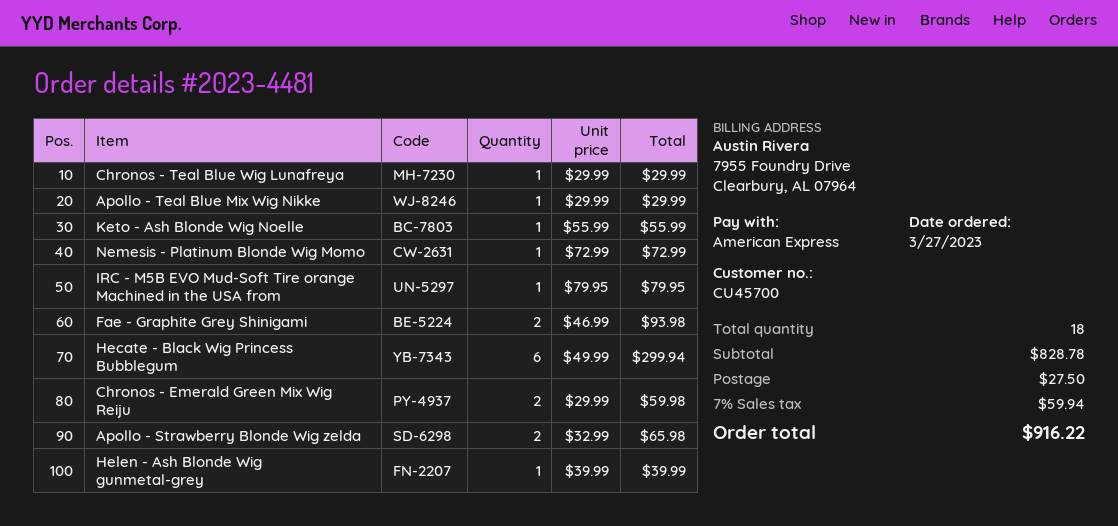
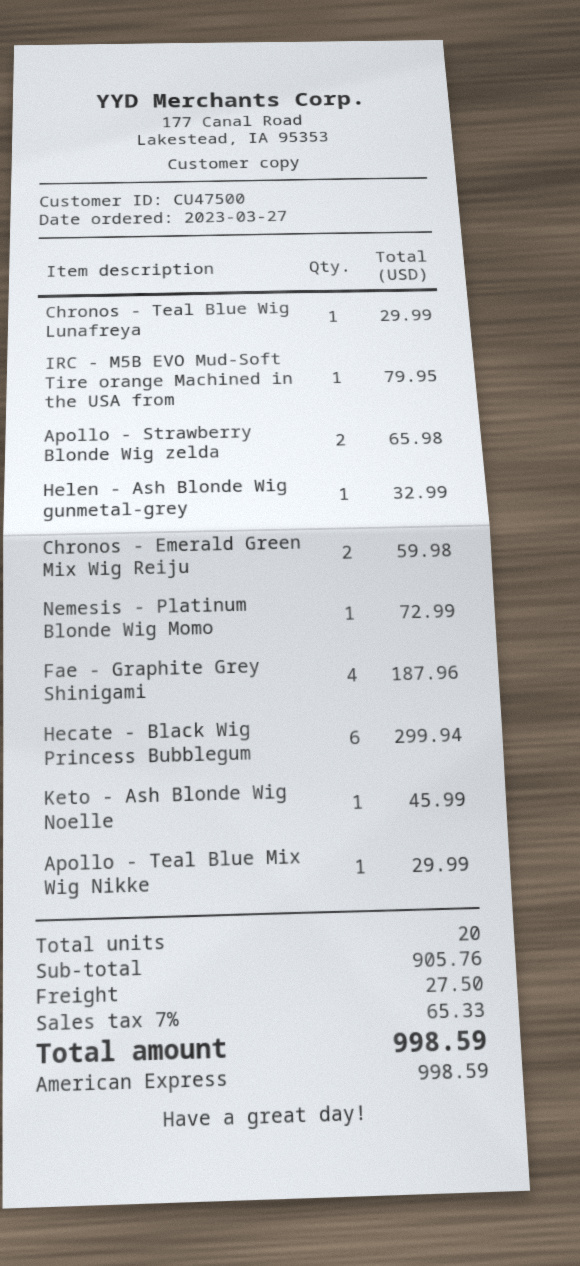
customer number: CU45700 -> CU47500
Keto - Ash Blonde Wig Noelle: 1 for 55.99 -> 1 for 45.99
Fae - Graphite Grey Shinigami: 2 for 93.98 -> 4 for 187.96
Helen - Ash Blonde Wig gunmetal-grey: 1 for 39.99 -> 1 for 32.99
total quantity: 18 -> 20
subtotal: 828.78 -> 905.76
tax: 7% = 59.94 -> 7% = 65.33
total: 916.22 -> 998.59

